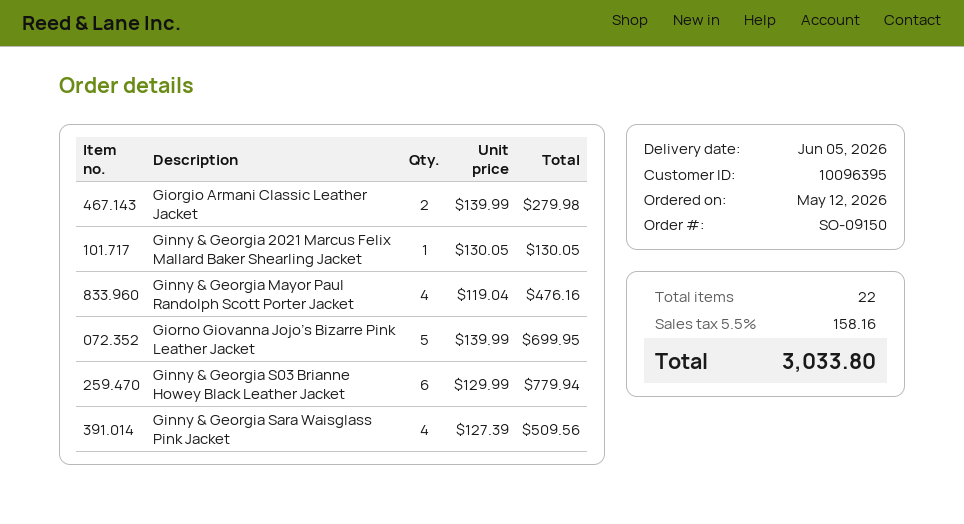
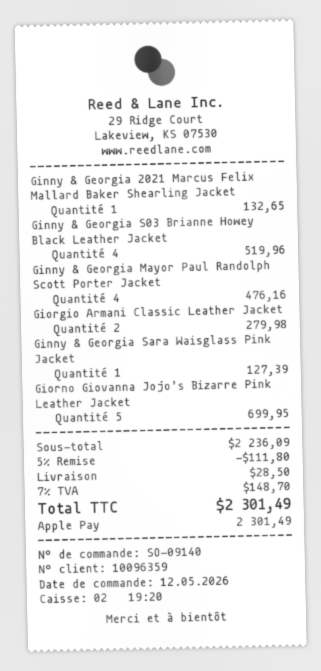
order number: SO-09150 -> SO-09140
customer number: 10096395 -> 10096359
Ginny & Georgia 2021 Marcus Felix Mallard Baker Shearling Jacket: 1 for 130.05 -> 1 for 132.65
Ginny & Georgia S03 Brianne Howey Black Leather Jacket: 6 for 779.94 -> 4 for 519.96
Ginny & Georgia Sara Waisglass Pink Jacket: 4 for 509.56 -> 1 for 127.39
discount: none -> 5% = 111.80
shipping: none -> 28.50
tax: 5.5% = 158.16 -> 7% = 148.70
total: 3033.80 -> 2301.49

